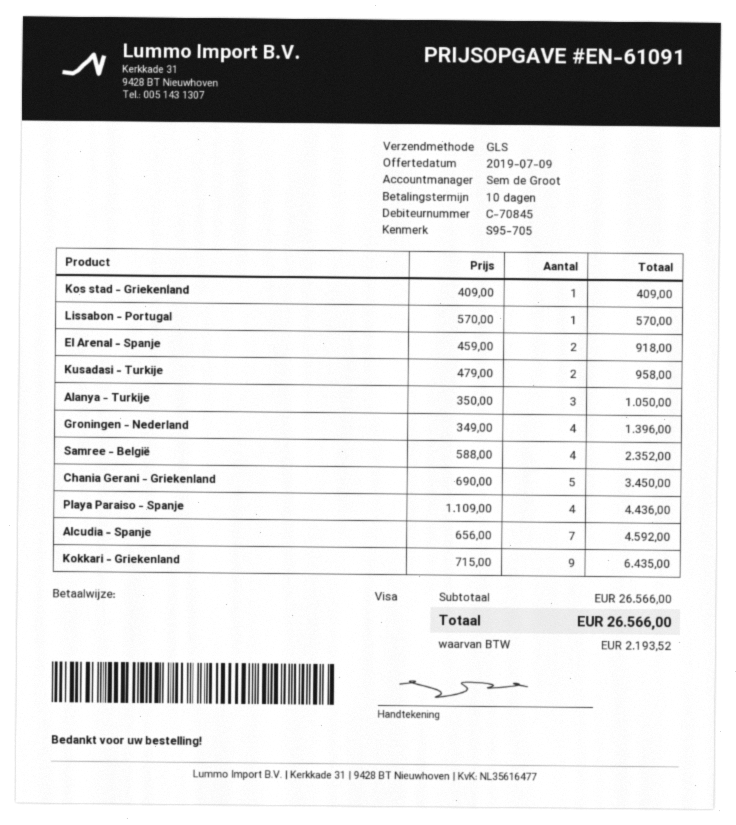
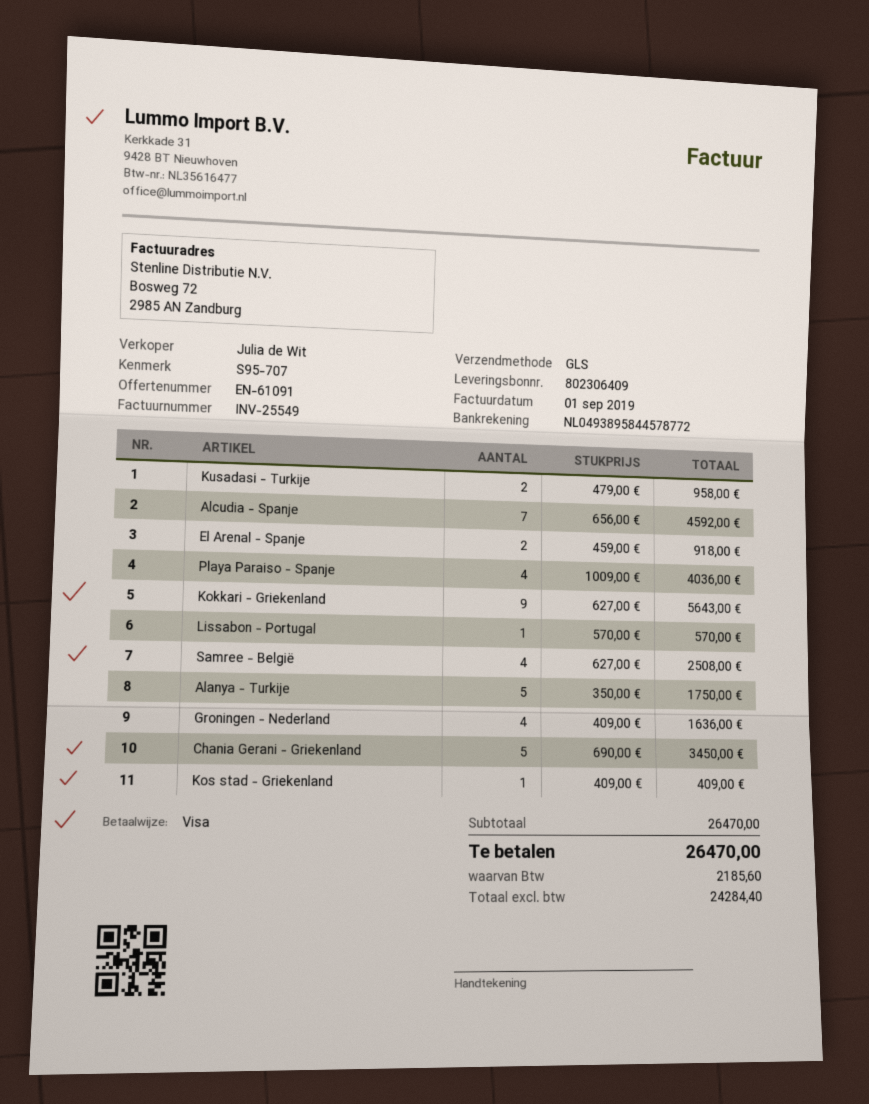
reference: S95-705 -> S95-707
sales rep: Sem de Groot -> Julia de Wit
Alanya - Turkije: 3 x 350.00 = 1050.00 -> 5 x 350.00 = 1750.00
Groningen - Nederland: 4 x 349.00 = 1396.00 -> 4 x 409.00 = 1636.00
Samree - België: 4 x 588.00 = 2352.00 -> 4 x 627.00 = 2508.00
Playa Paraiso - Spanje: 4 x 1109.00 = 4436.00 -> 4 x 1009.00 = 4036.00
Kokkari - Griekenland: 9 x 715.00 = 6435.00 -> 9 x 627.00 = 5643.00
subtotal: 26566.00 -> 26470.00
tax: 2193.52 -> 2185.60
total: 26566.00 -> 26470.00

